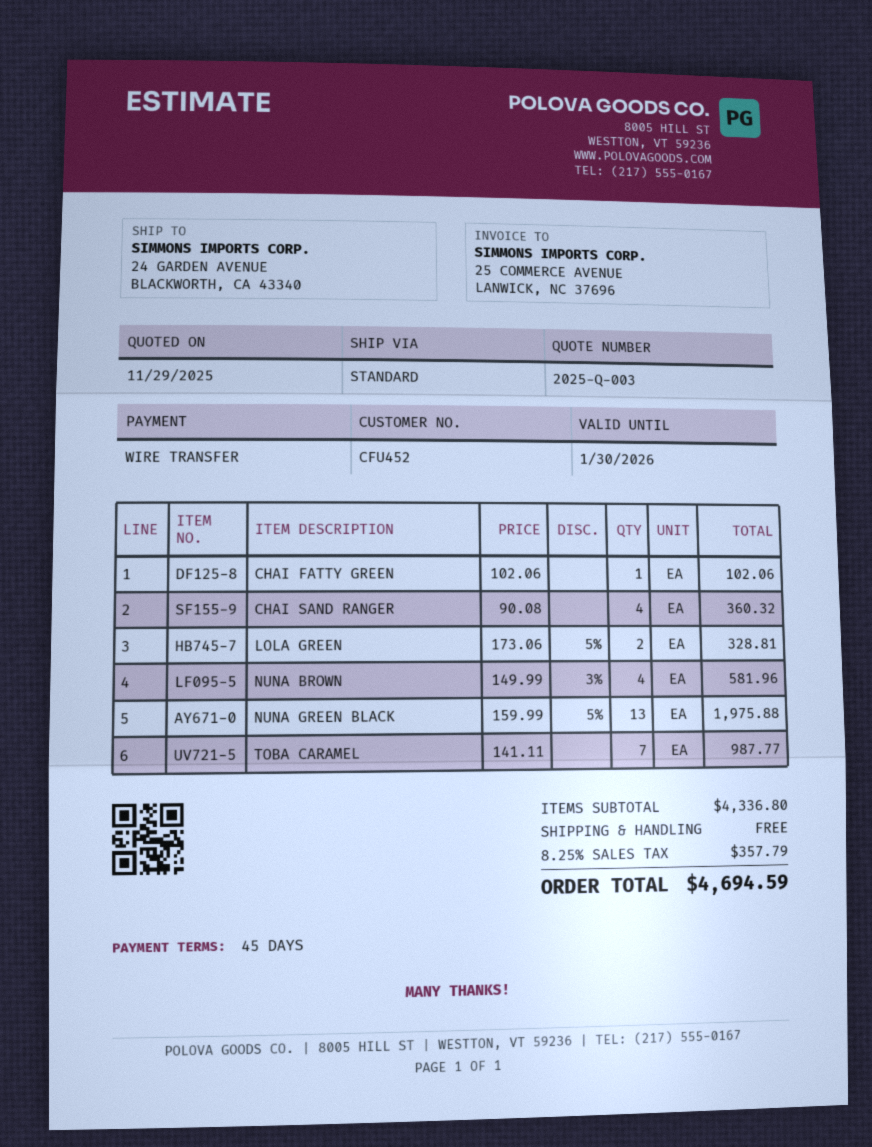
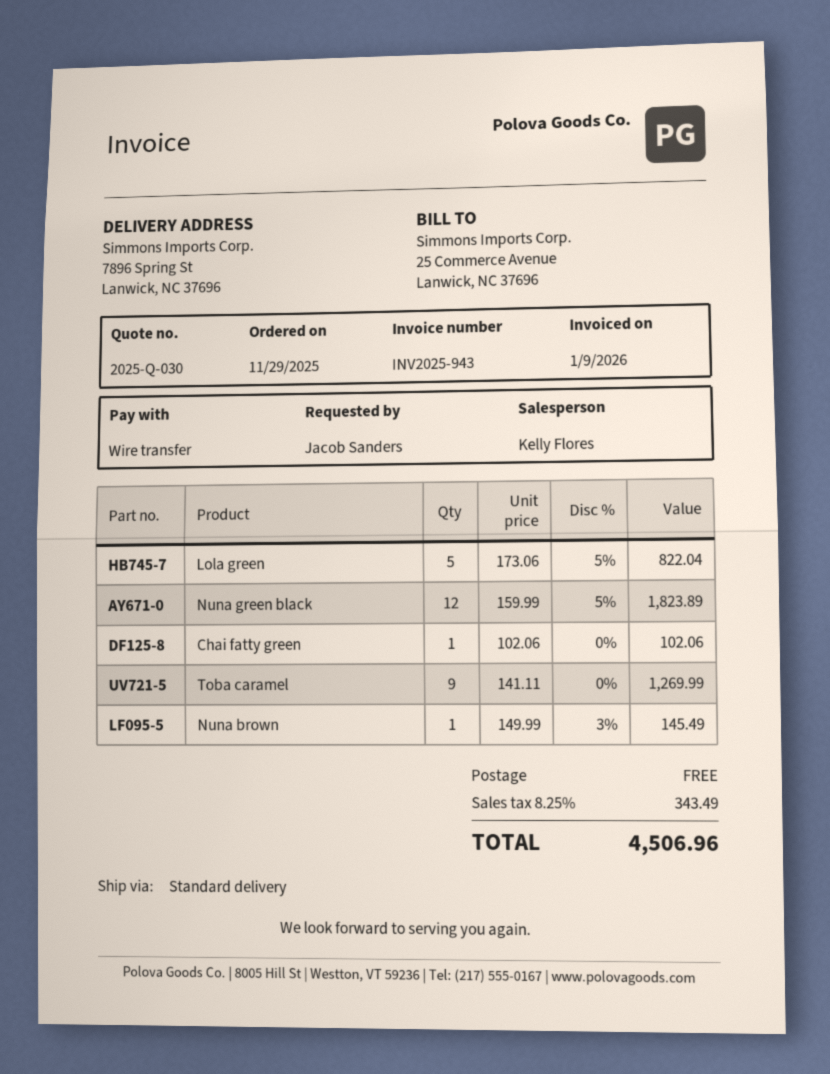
quote number: 2025-Q-003 -> 2025-Q-030
ship to: 24 GARDEN AVENUE, BLACKWORTH, CA 43340 -> 7896 Spring St, Lanwick, NC 37696
CHAI SAND RANGER: 4 x 90.08 = 360.32 -> none
LOLA GREEN: 2 x 173.06 - 5% = 328.81 -> 5 x 173.06 - 5% = 822.04
NUNA BROWN: 4 x 149.99 - 3% = 581.96 -> 1 x 149.99 - 3% = 145.49
NUNA GREEN BLACK: 13 x 159.99 - 5% = 1975.88 -> 12 x 159.99 - 5% = 1823.89
TOBA CARAMEL: 7 x 141.11 = 987.77 -> 9 x 141.11 = 1269.99
tax: 8.25% = 357.79 -> 8.25% = 343.49
total: 4694.59 -> 4506.96

